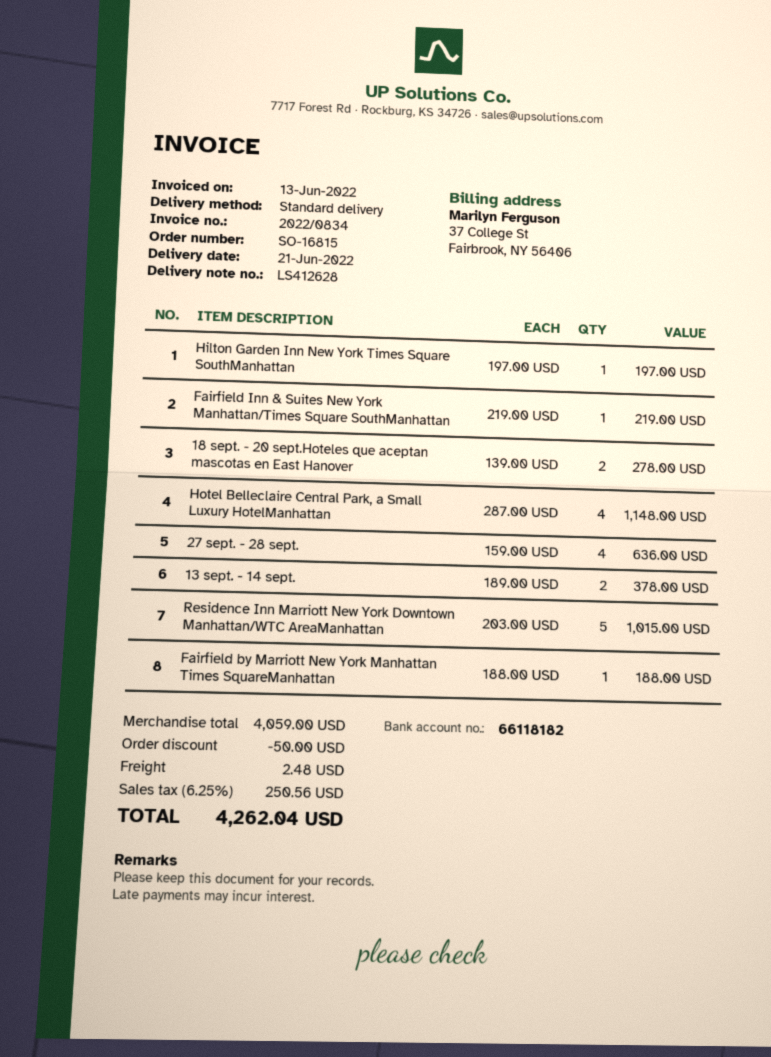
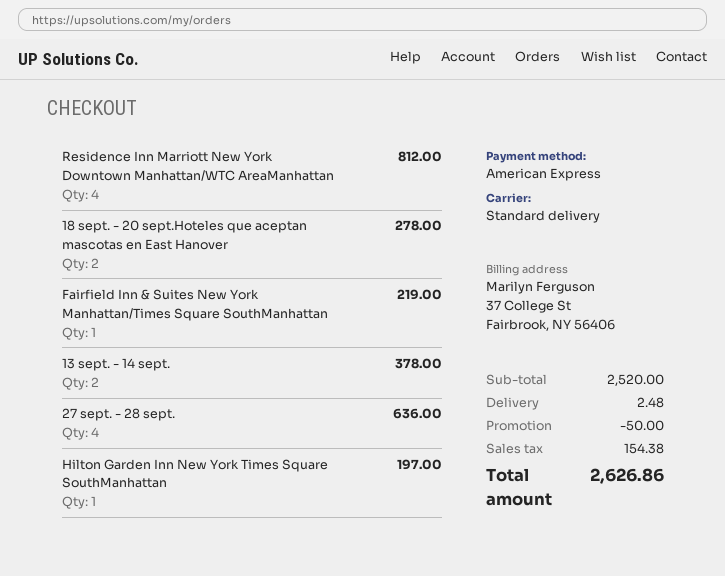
Hotel Belleclaire Central Park, a Small Luxury HotelManhattan: 4 for 1148.00 -> none
Residence Inn Marriott New York Downtown Manhattan/WTC AreaManhattan: 5 for 1015.00 -> 4 for 812.00
Fairfield by Marriott New York Manhattan Times SquareManhattan: 1 for 188.00 -> none
subtotal: 4059.00 -> 2520.00
tax: 250.56 -> 154.38
total: 4262.04 -> 2626.86

